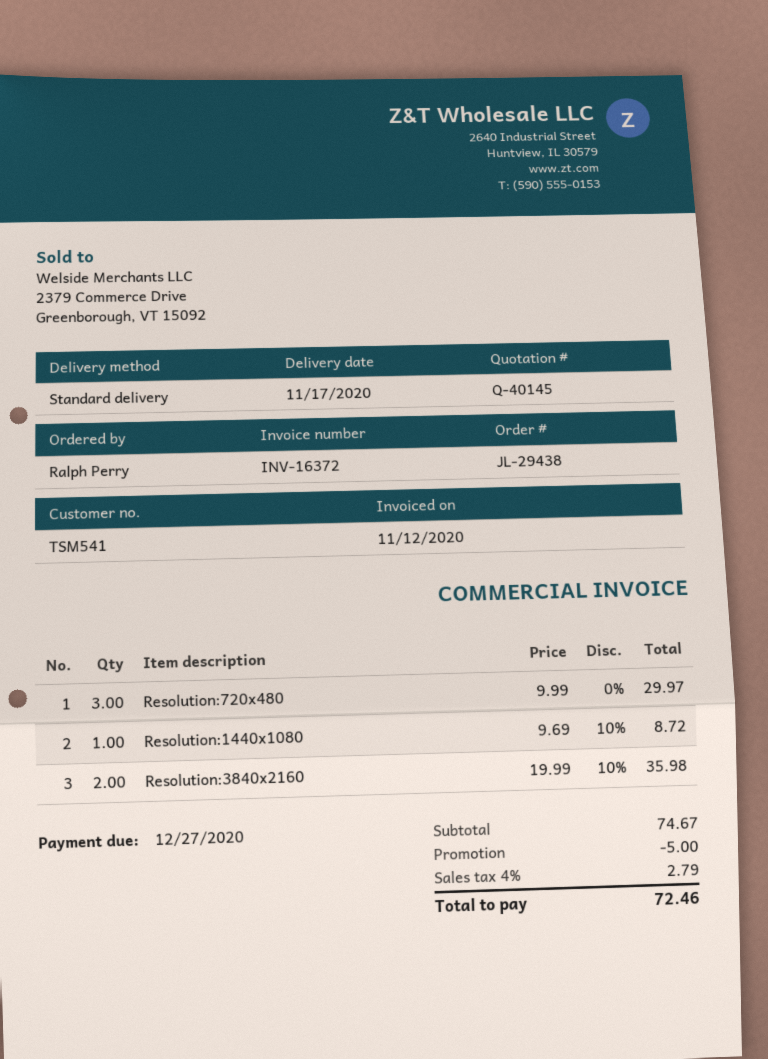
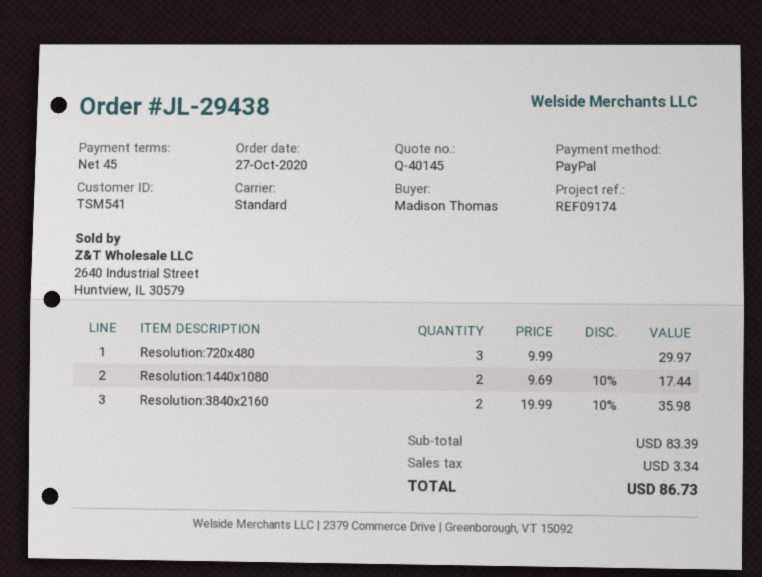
ordered by: Ralph Perry -> Madison Thomas
Resolution:1440x1080: 1 x 9.69 - 10% = 8.72 -> 2 x 9.69 - 10% = 17.44
subtotal: 74.67 -> 83.39
discount: 5.00 -> none
tax: 2.79 -> 3.34
total: 72.46 -> 86.73

